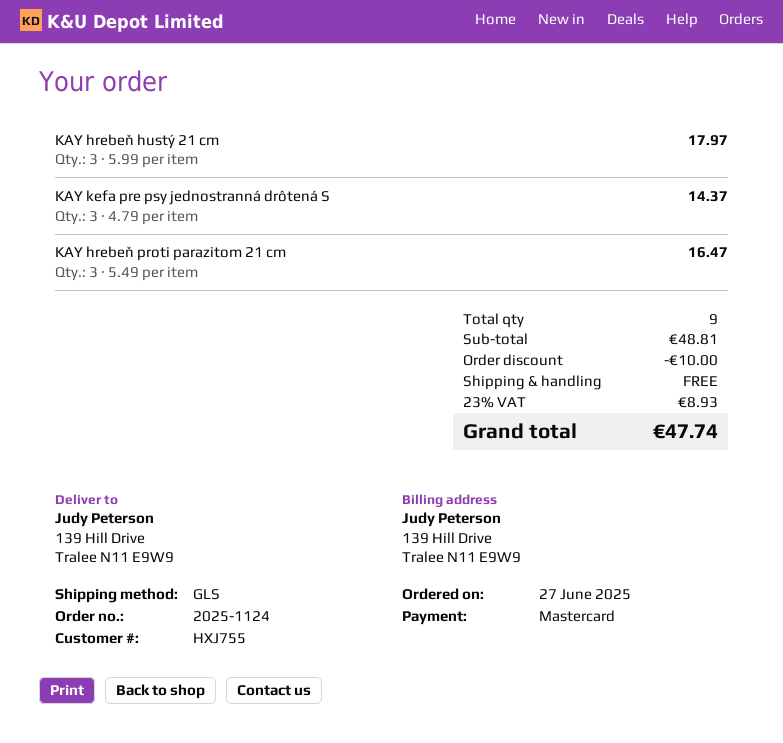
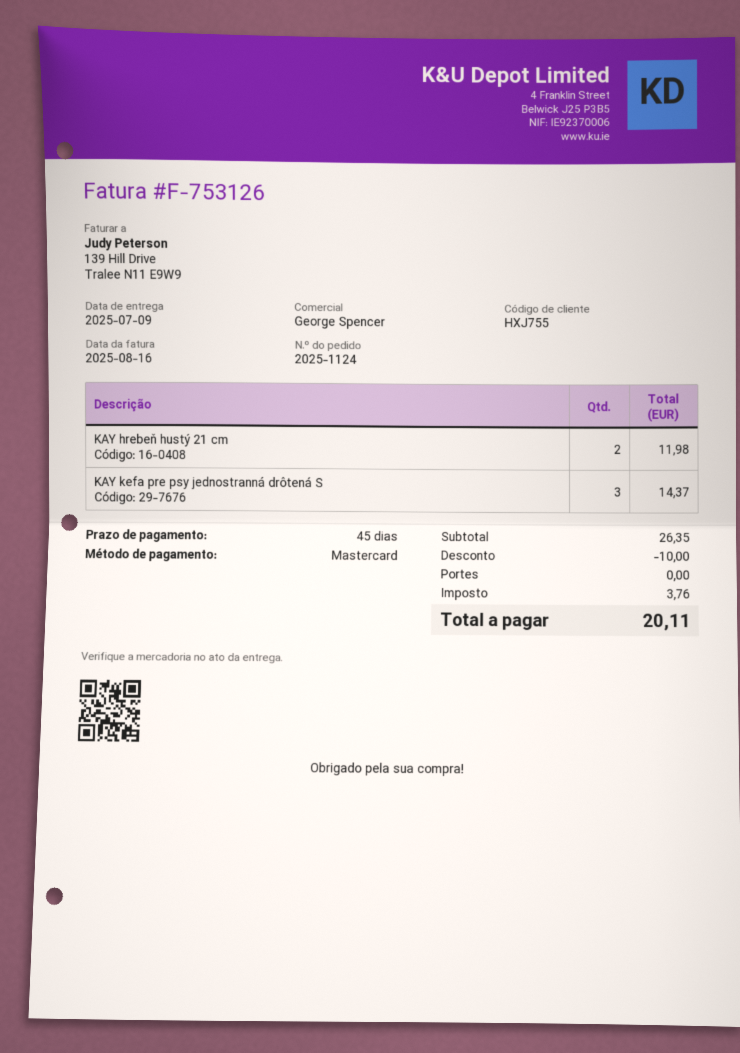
KAY hrebeň hustý 21 cm: 3 for 17.97 -> 2 for 11.98
KAY hrebeň proti parazitom 21 cm: 3 for 16.47 -> none
subtotal: 48.81 -> 26.35
tax: 8.93 -> 3.76
total: 47.74 -> 20.11

